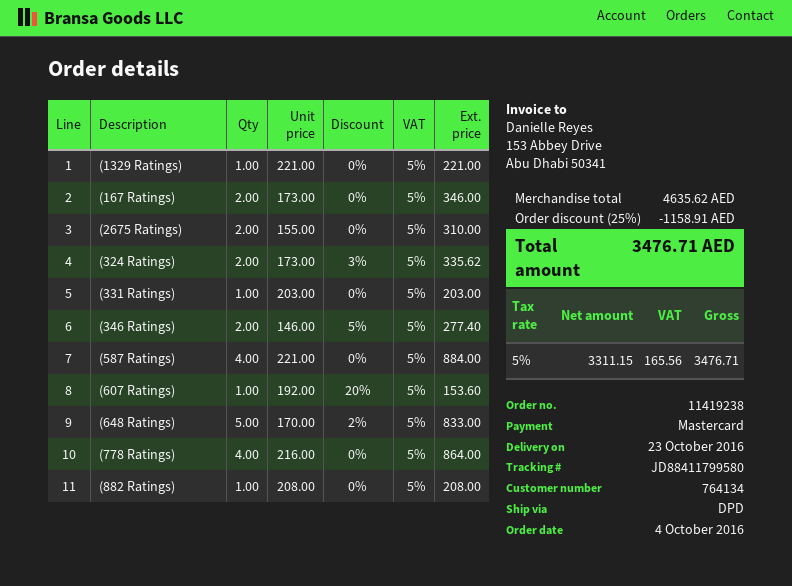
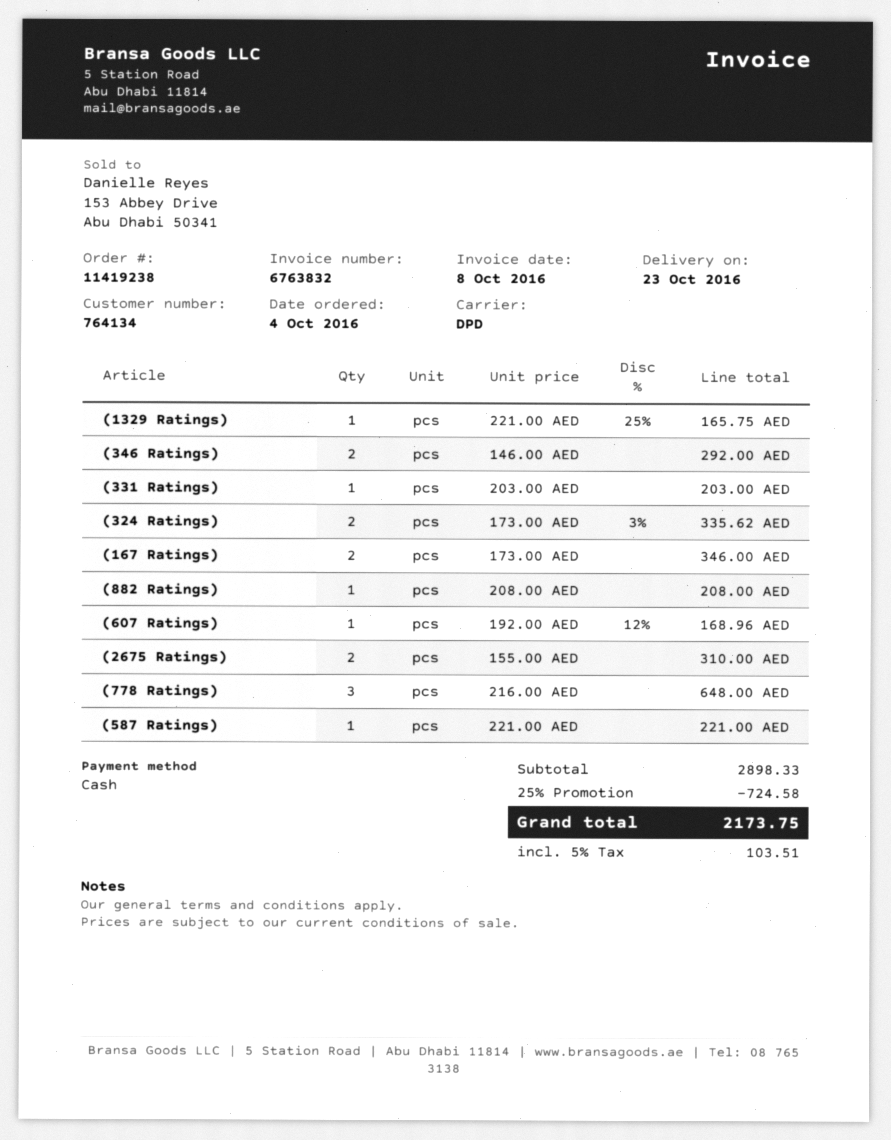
payment method: Mastercard -> cash
(1329 Ratings): 1 x 221.00 = 221.00 -> 1 x 221.00 - 25% = 165.75
(346 Ratings): 2 x 146.00 - 5% = 277.40 -> 2 x 146.00 = 292.00
(587 Ratings): 4 x 221.00 = 884.00 -> 1 x 221.00 = 221.00
(607 Ratings): 1 x 192.00 - 20% = 153.60 -> 1 x 192.00 - 12% = 168.96
(648 Ratings): 5 x 170.00 - 2% = 833.00 -> none
(778 Ratings): 4 x 216.00 = 864.00 -> 3 x 216.00 = 648.00
subtotal: 4635.62 -> 2898.33
discount: 25% = 1158.91 -> 25% = 724.58
tax: 5% = 165.56 -> 5% = 103.51
total: 3476.71 -> 2173.75

